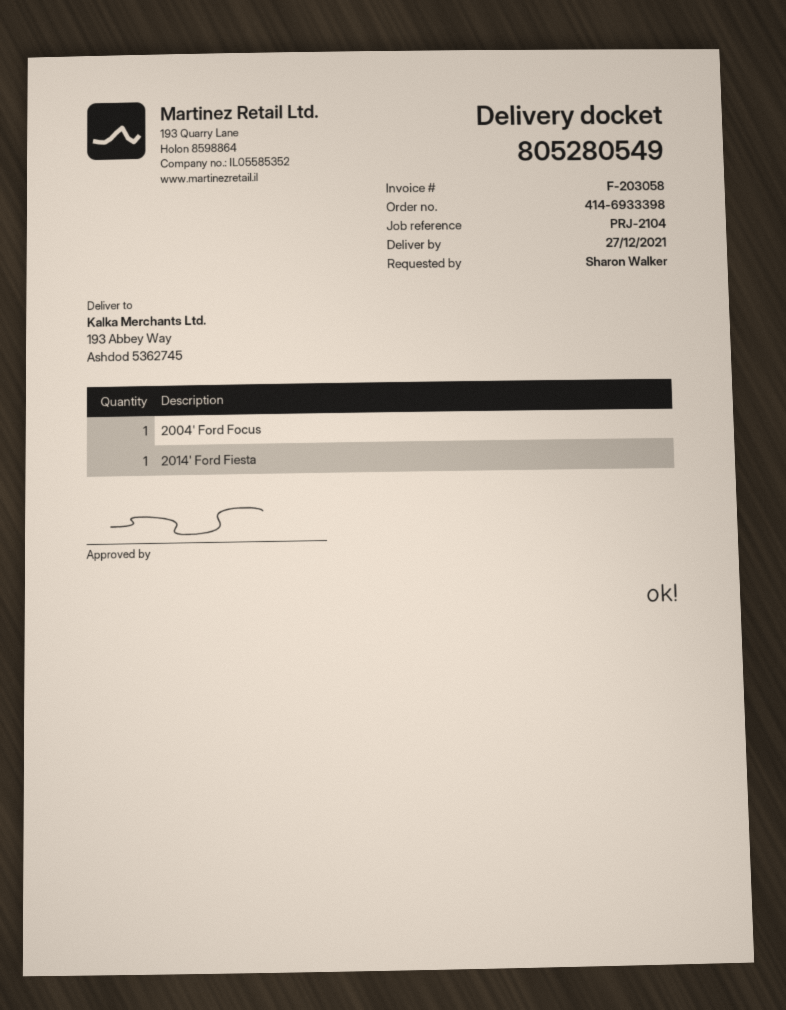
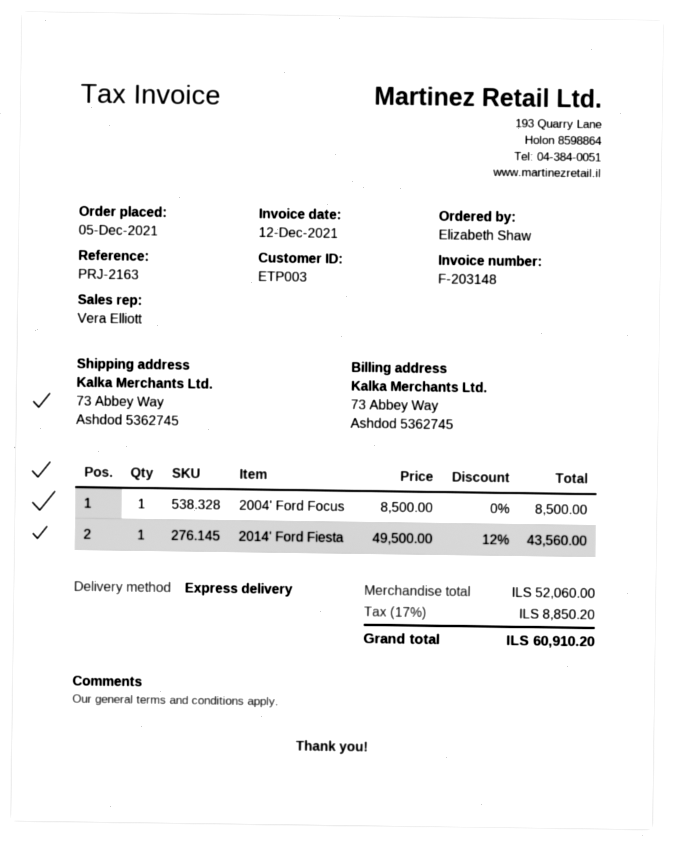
invoice number: F-203058 -> F-203148
reference: PRJ-2104 -> PRJ-2163
ordered by: Sharon Walker -> Elizabeth Shaw
ship to: 193 Abbey Way, Ashdod 5362745 -> 73 Abbey Way, Ashdod 5362745

